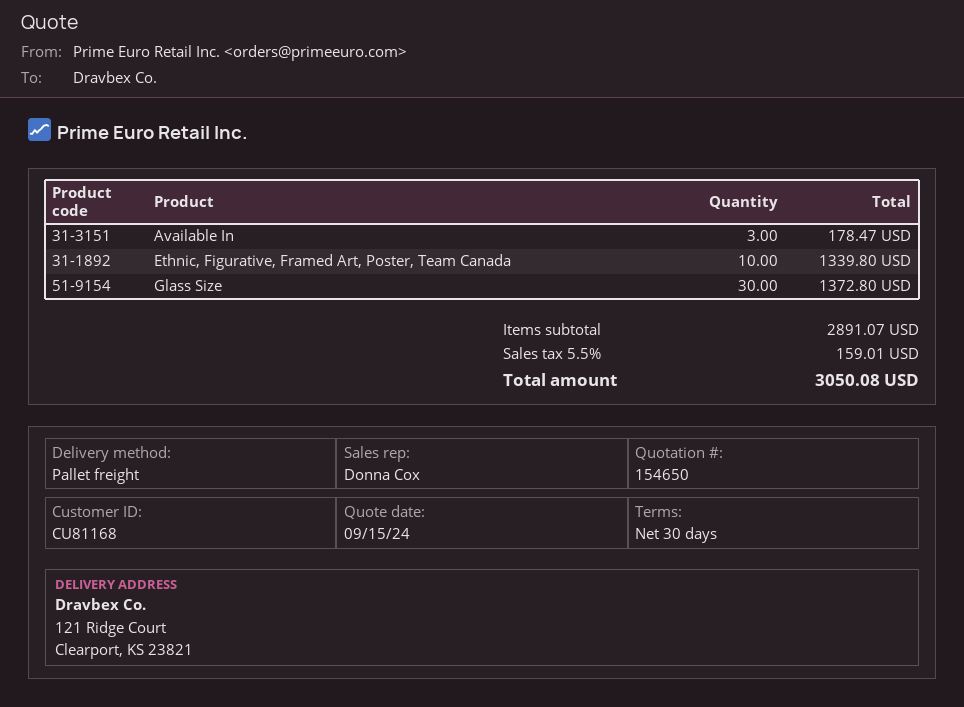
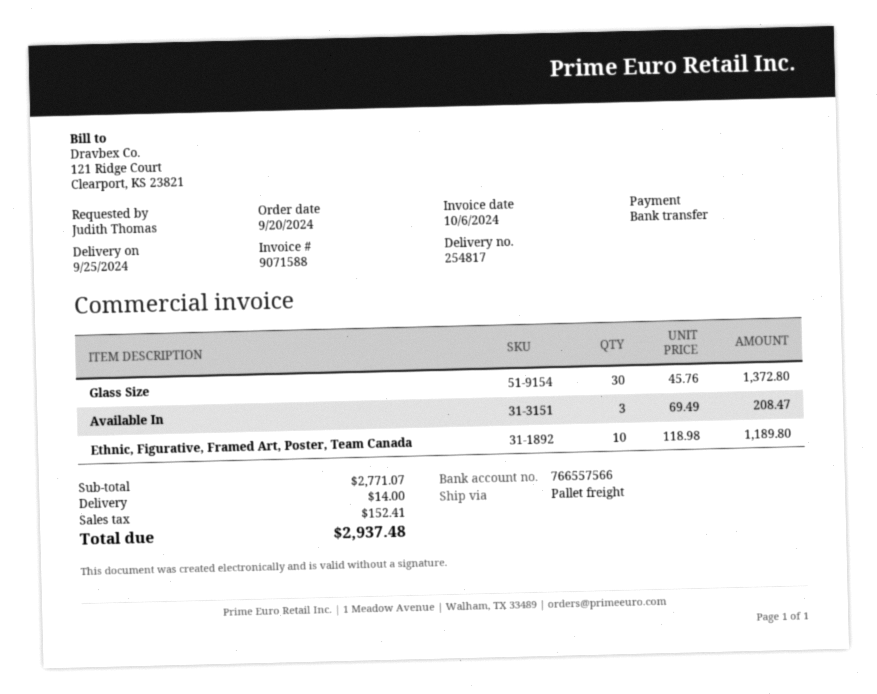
Available In: 3 for 178.47 -> 3 for 208.47
Ethnic, Figurative, Framed Art, Poster, Team Canada: 10 for 1339.80 -> 10 for 1189.80
subtotal: 2891.07 -> 2771.07
shipping: none -> 14.00
tax: 159.01 -> 152.41
total: 3050.08 -> 2937.48

